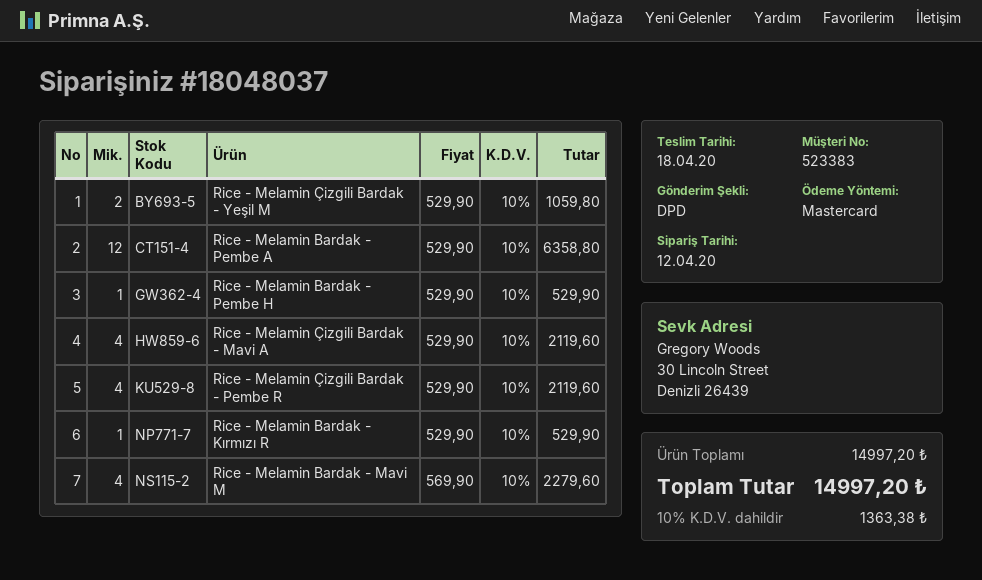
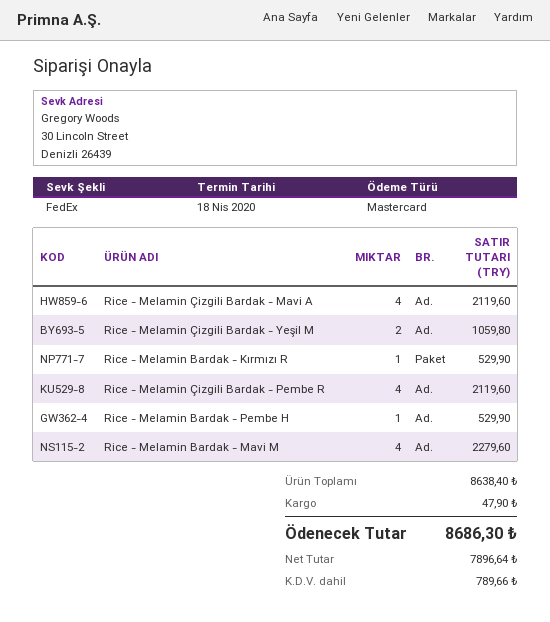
shipping method: DPD -> FedEx
Rice - Melamin Bardak - Pembe A: 12 for 6358.80 -> none
subtotal: 14997.20 -> 8638.40
shipping: none -> 47.90
tax: 1363.38 -> 789.66
total: 14997.20 -> 8686.30

